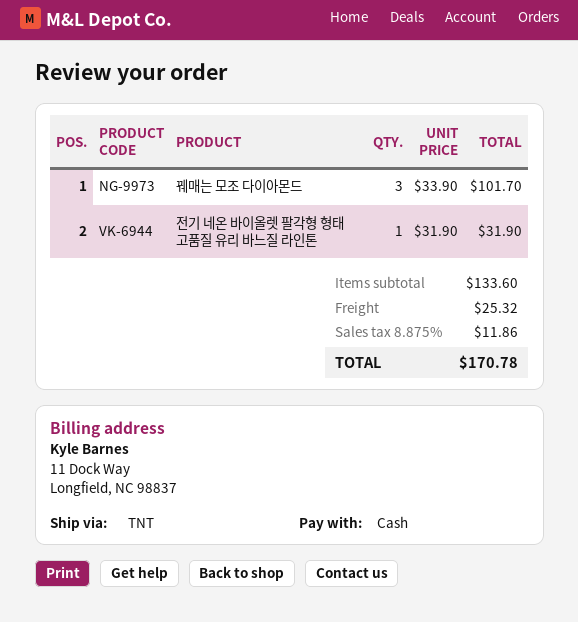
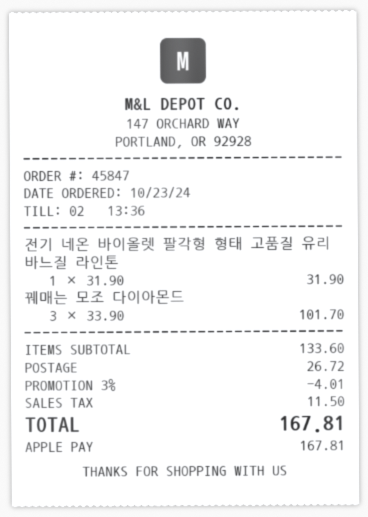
payment method: cash -> Apple Pay
discount: none -> 3% = 4.01
shipping: 25.32 -> 26.72
tax: 11.86 -> 11.50
total: 170.78 -> 167.81

